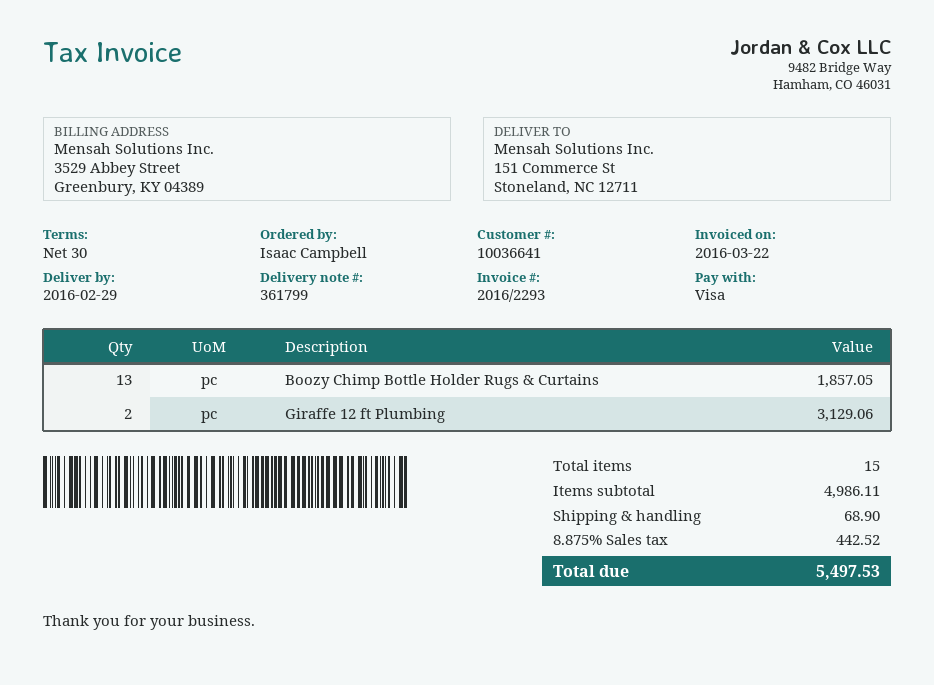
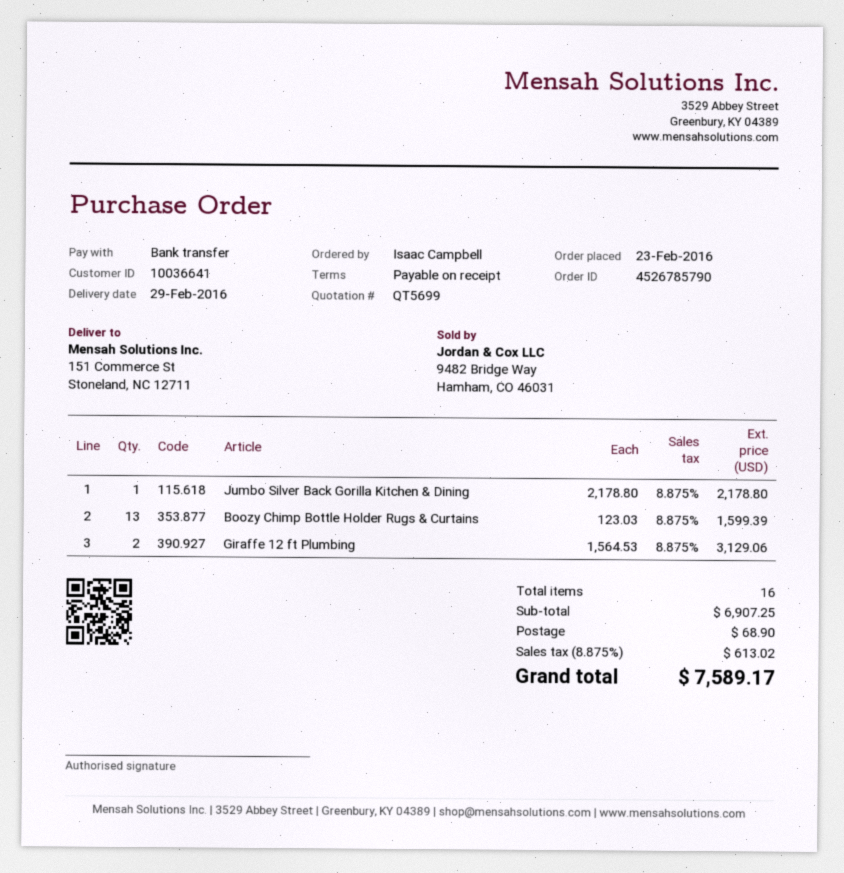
payment terms: 30 days -> on receipt
payment method: Visa -> bank transfer
Boozy Chimp Bottle Holder Rugs & Curtains: 13 for 1857.05 -> 13 for 1599.39
Jumbo Silver Back Gorilla Kitchen & Dining: none -> 1 for 2178.80
total quantity: 15 -> 16
subtotal: 4986.11 -> 6907.25
tax: 8.875% = 442.52 -> 8.875% = 613.02
total: 5497.53 -> 7589.17

